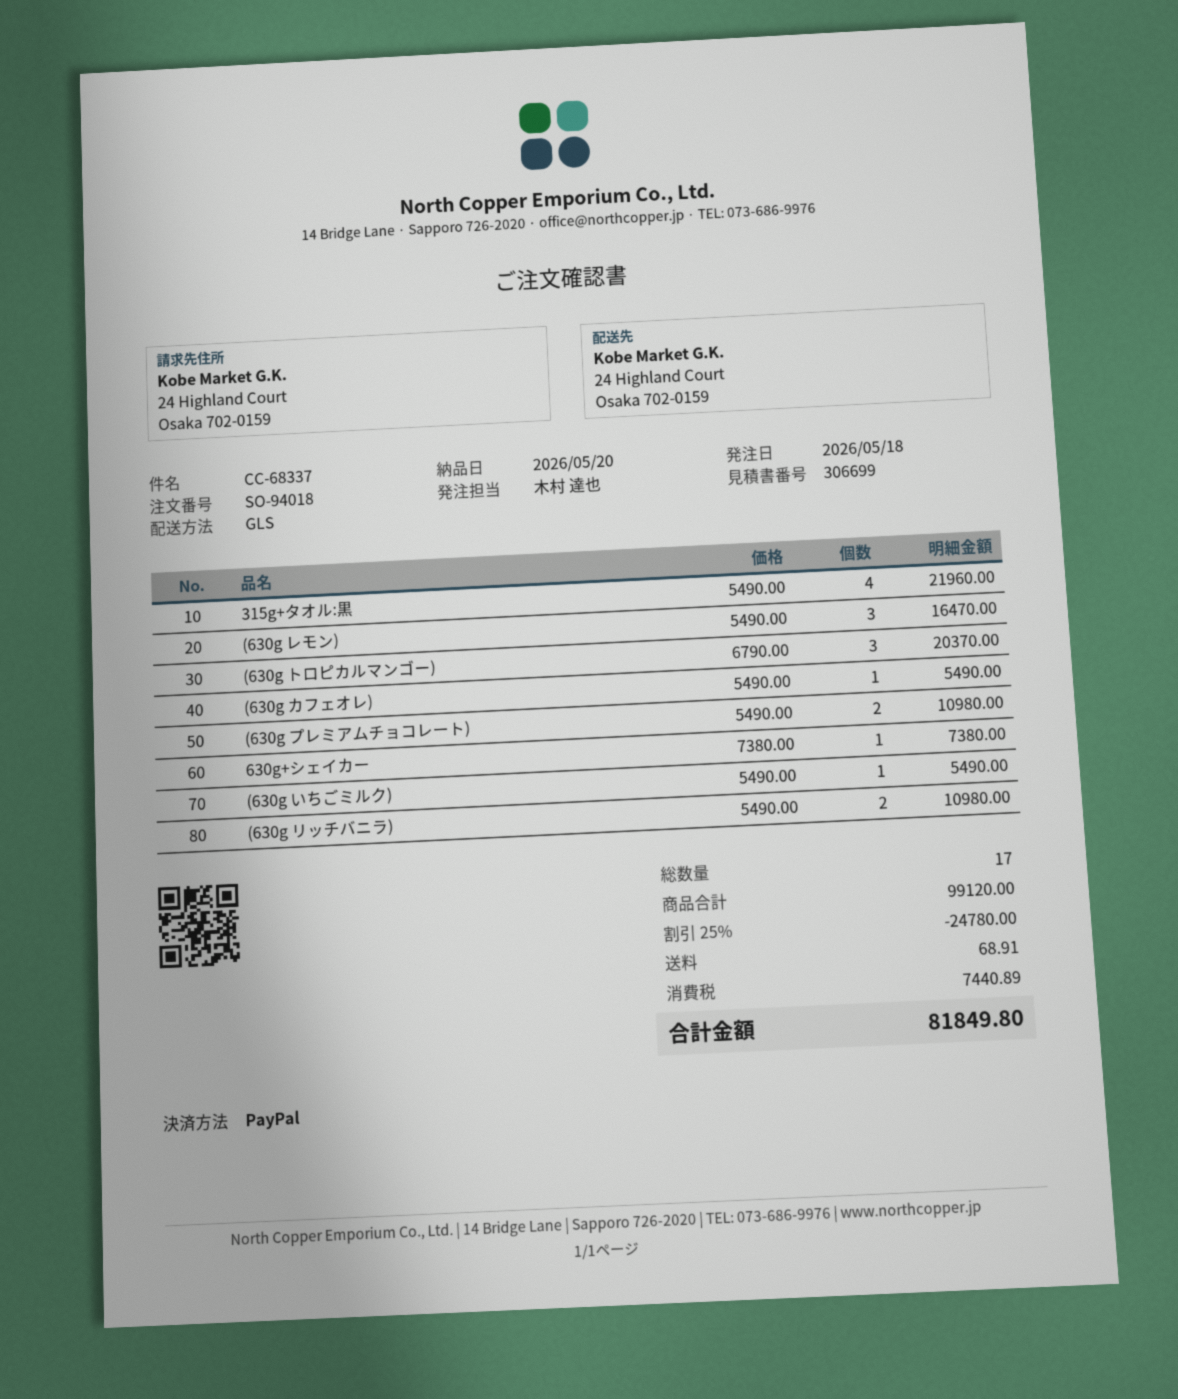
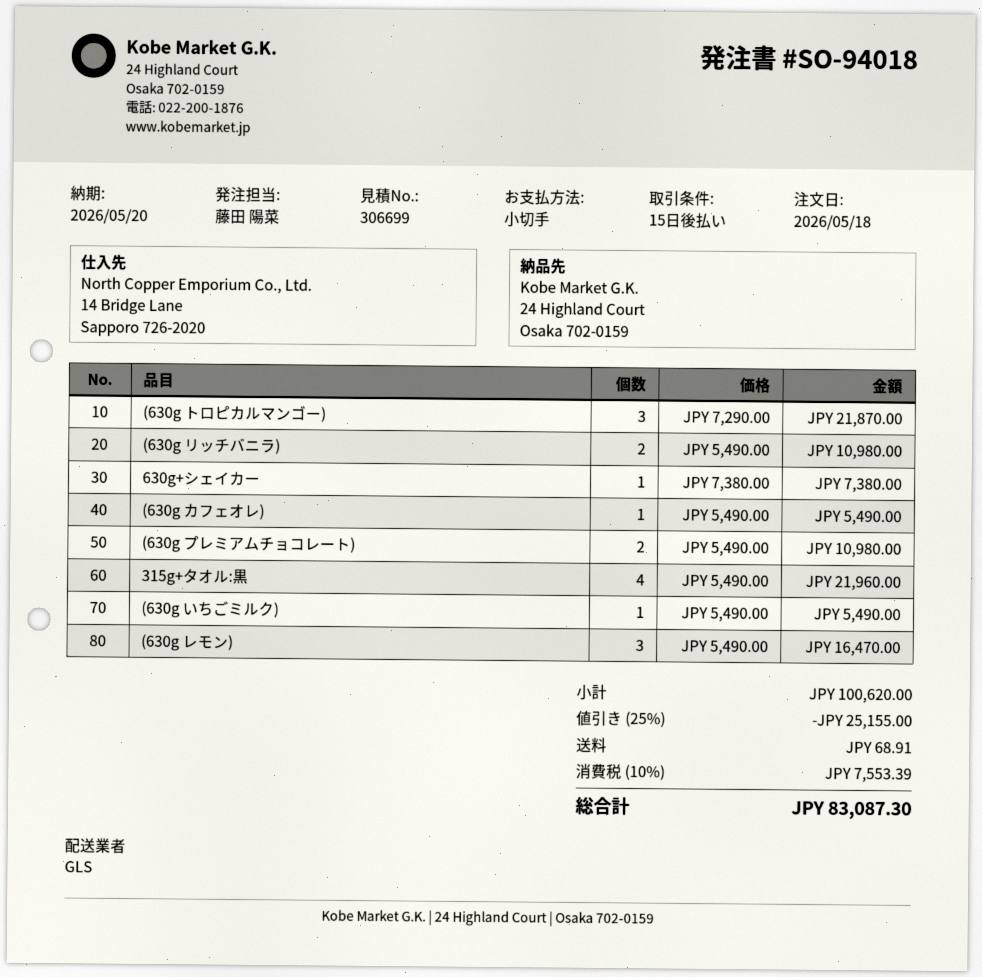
ordered by: 木村 達也 -> 藤田 陽菜
payment method: PayPal -> cheque
(630g トロピカルマンゴー): 3 x 6790.00 = 20370.00 -> 3 x 7290.00 = 21870.00
subtotal: 99120.00 -> 100620.00
discount: 25% = 24780.00 -> 25% = 25155.00
tax: 7440.89 -> 7553.39
total: 81849.80 -> 83087.30

